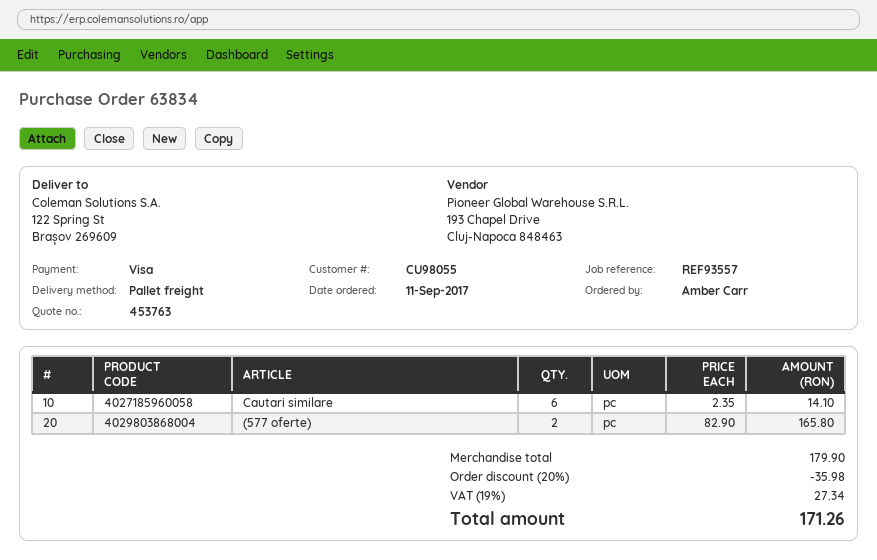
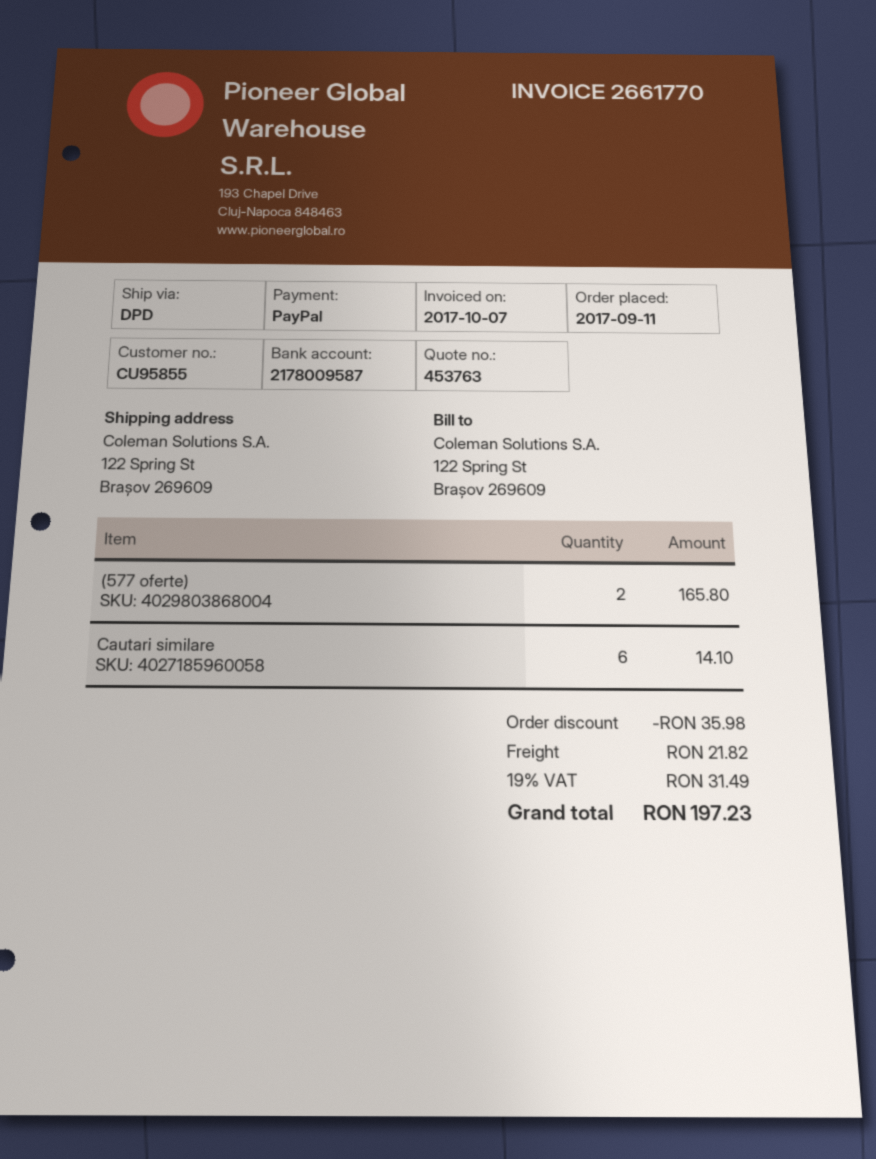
customer number: CU98055 -> CU95855
payment method: Visa -> PayPal
shipping method: pallet freight -> DPD
shipping: none -> 21.82
tax: 19% = 27.34 -> 19% = 31.49
total: 171.26 -> 197.23

